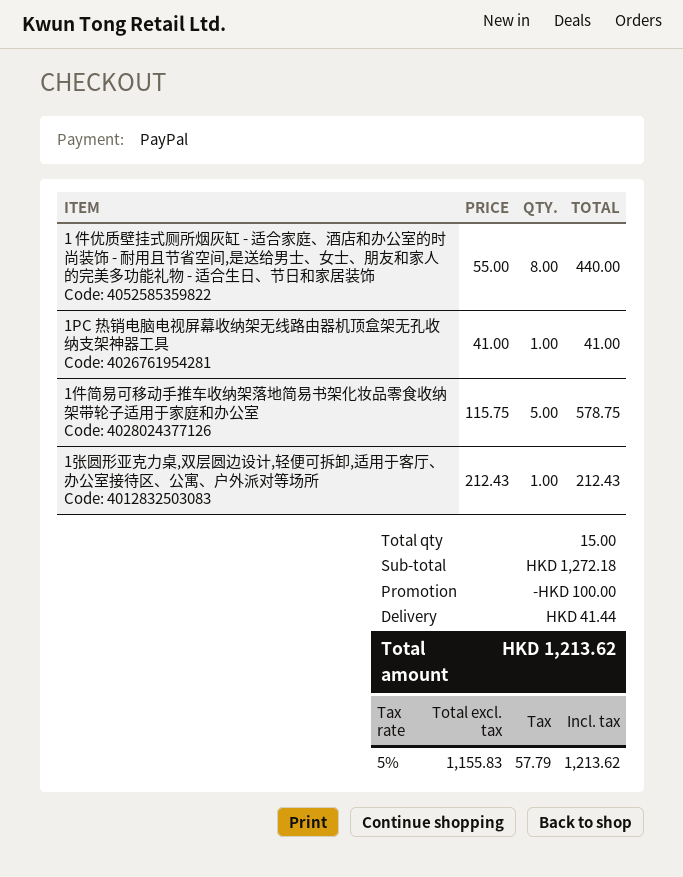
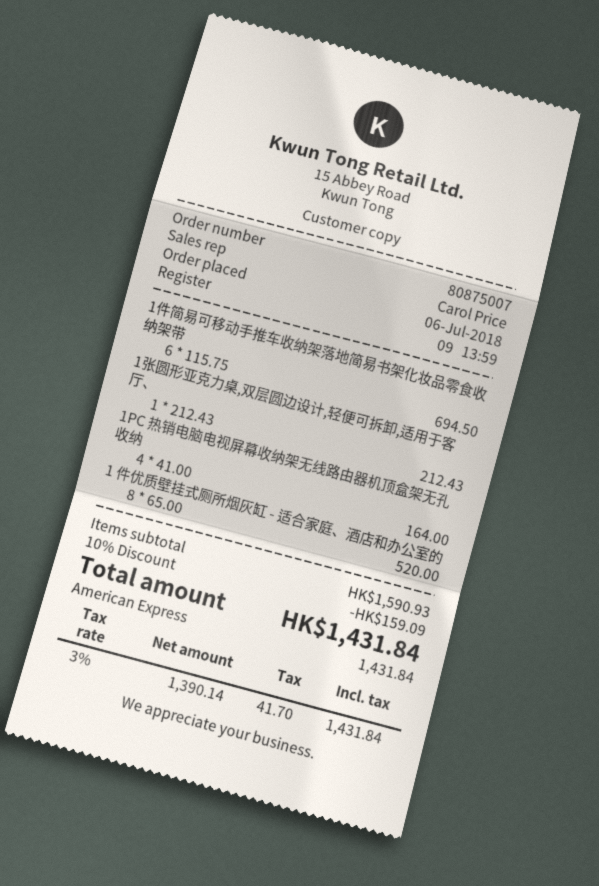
payment method: PayPal -> American Express
1 件优质壁挂式厕所烟灰缸 - 适合家庭、酒店和办公室的时尚装饰 - 耐用且节省空间,是送给男士、女士、朋友和家人的完美多功能礼物 - 适合生日、节日和家居装饰: 8 x 55.00 = 440.00 -> 8 x 65.00 = 520.00
1PC 热销电脑电视屏幕收纳架无线路由器机顶盒架无孔收纳支架神器工具: 1 x 41.00 = 41.00 -> 4 x 41.00 = 164.00
1件简易可移动手推车收纳架落地简易书架化妆品零食收纳架带轮子适用于家庭和办公室: 5 x 115.75 = 578.75 -> 6 x 115.75 = 694.50
subtotal: 1272.18 -> 1590.93
discount: 100.00 -> 159.09
shipping: 41.44 -> none
net: 1155.83 -> 1390.14
tax: 5% = 57.79 -> 3% = 41.70
total: 1213.62 -> 1431.84

